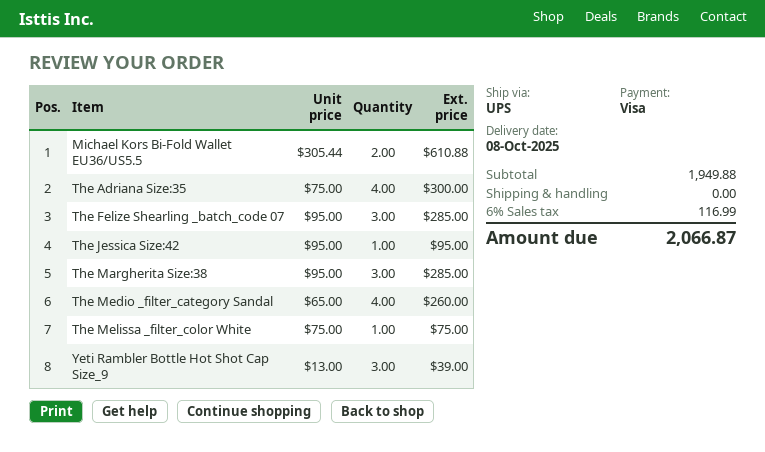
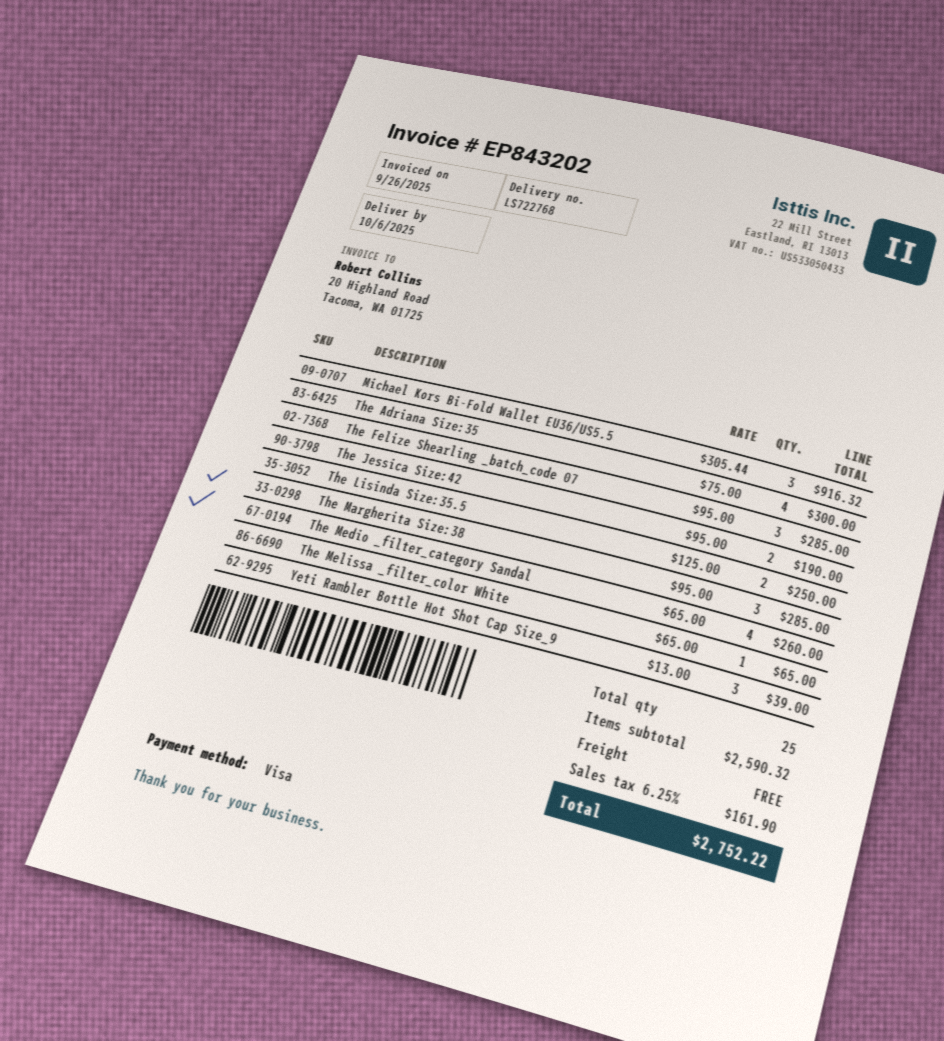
delivery date: 2025-10-08 -> 2025-10-06
Michael Kors Bi-Fold Wallet EU36/US5.5: 2 x 305.44 = 610.88 -> 3 x 305.44 = 916.32
The Jessica Size:42: 1 x 95.00 = 95.00 -> 2 x 95.00 = 190.00
The Melissa _filter_color White: 1 x 75.00 = 75.00 -> 1 x 65.00 = 65.00
The Lisinda Size:35.5: none -> 2 x 125.00 = 250.00
subtotal: 1949.88 -> 2590.32
tax: 6% = 116.99 -> 6.25% = 161.90
total: 2066.87 -> 2752.22

